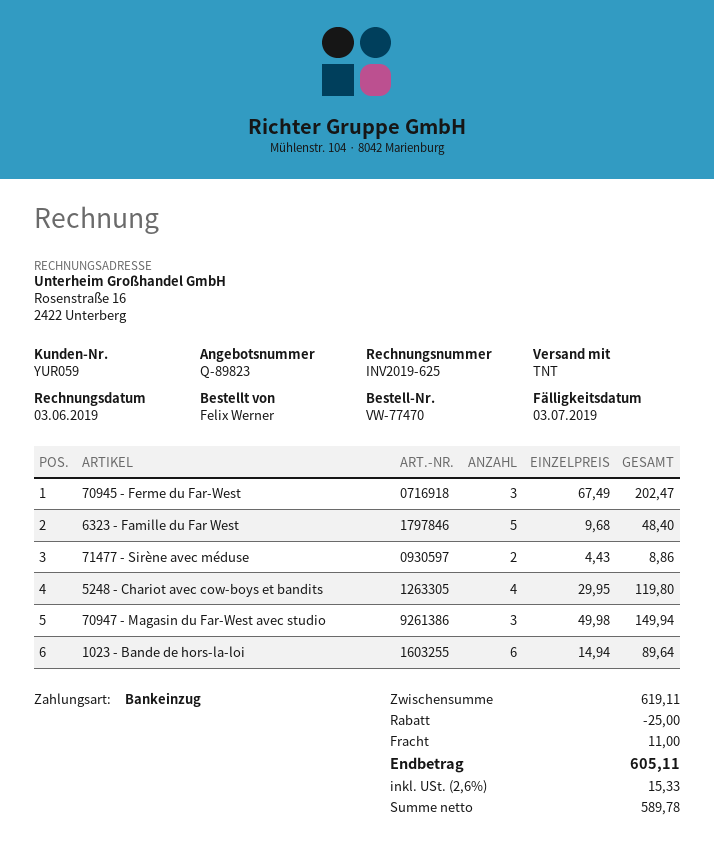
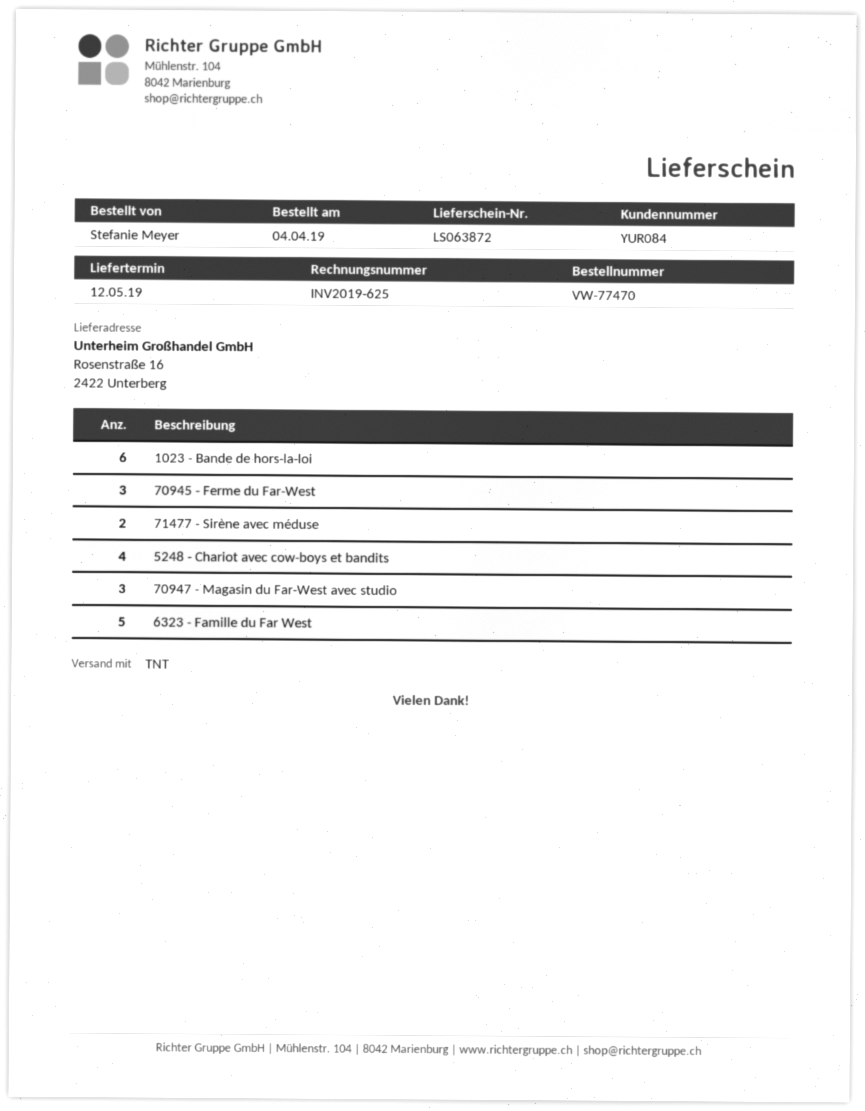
customer number: YUR059 -> YUR084
ordered by: Felix Werner -> Stefanie Meyer

